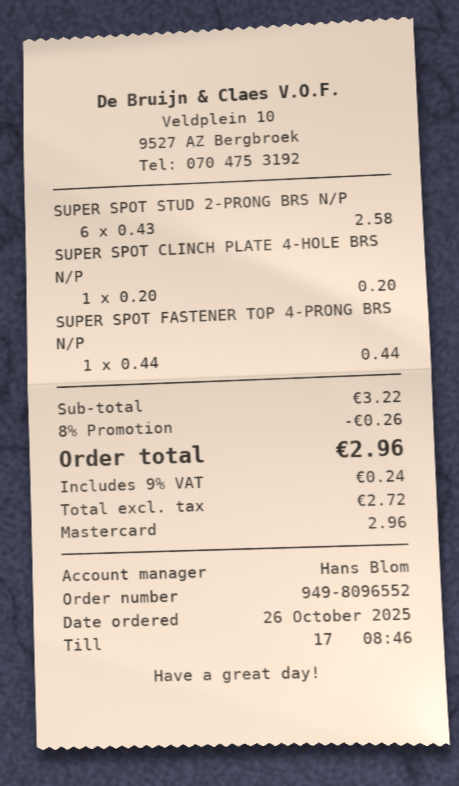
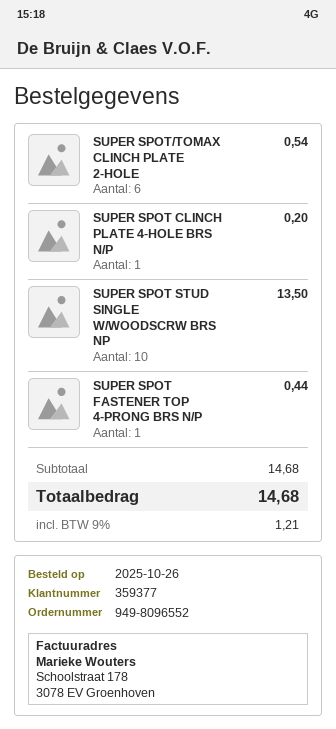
SUPER SPOT STUD 2-PRONG BRS N/P: 6 for 2.58 -> none
SUPER SPOT/TOMAX CLINCH PLATE 2-HOLE: none -> 6 for 0.54
SUPER SPOT STUD SINGLE W/WOODSCRW BRS NP: none -> 10 for 13.50
subtotal: 3.22 -> 14.68
discount: 8% = 0.26 -> none
tax: 9% = 0.24 -> 9% = 1.21
total: 2.96 -> 14.68

